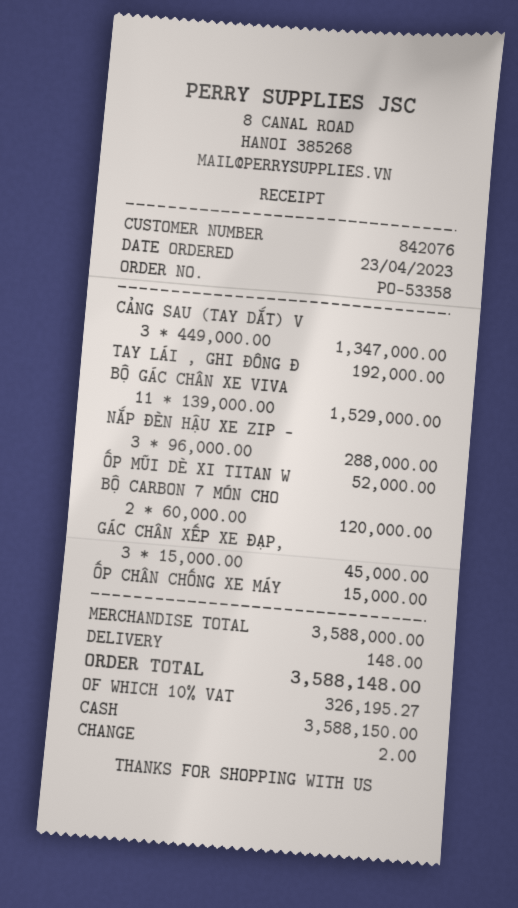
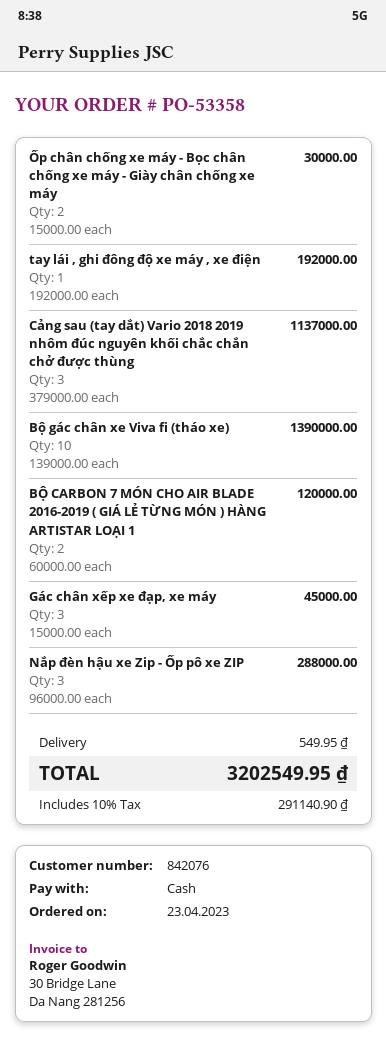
CẢNG SAU (TAY DẮT) V: 3 x 449000.00 = 1347000.00 -> 3 x 379000.00 = 1137000.00
BỘ GÁC CHÂN XE VIVA: 11 x 139000.00 = 1529000.00 -> 10 x 139000.00 = 1390000.00
ỐP MŨI DÈ XI TITAN W: 1 x 52000.00 = 52000.00 -> none
ỐP CHÂN CHỐNG XE MÁY: 1 x 15000.00 = 15000.00 -> 2 x 15000.00 = 30000.00
shipping: 148.00 -> 549.95
tax: 10% = 326195.27 -> 10% = 291140.90
total: 3588148.00 -> 3202549.95

